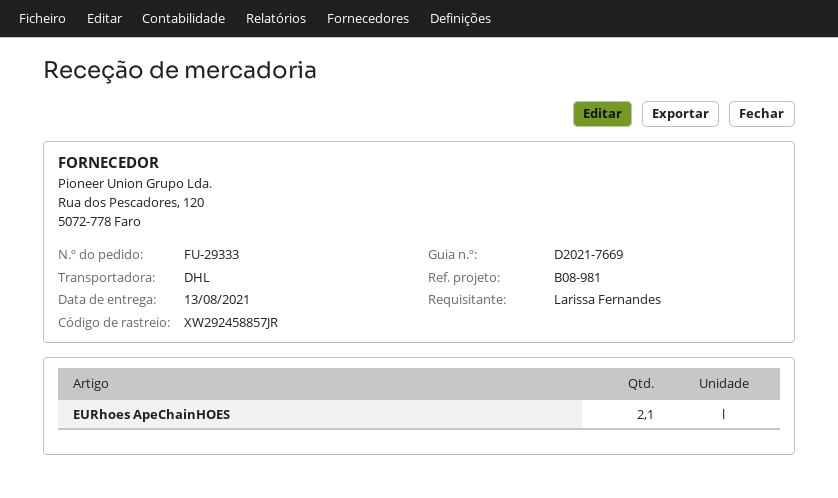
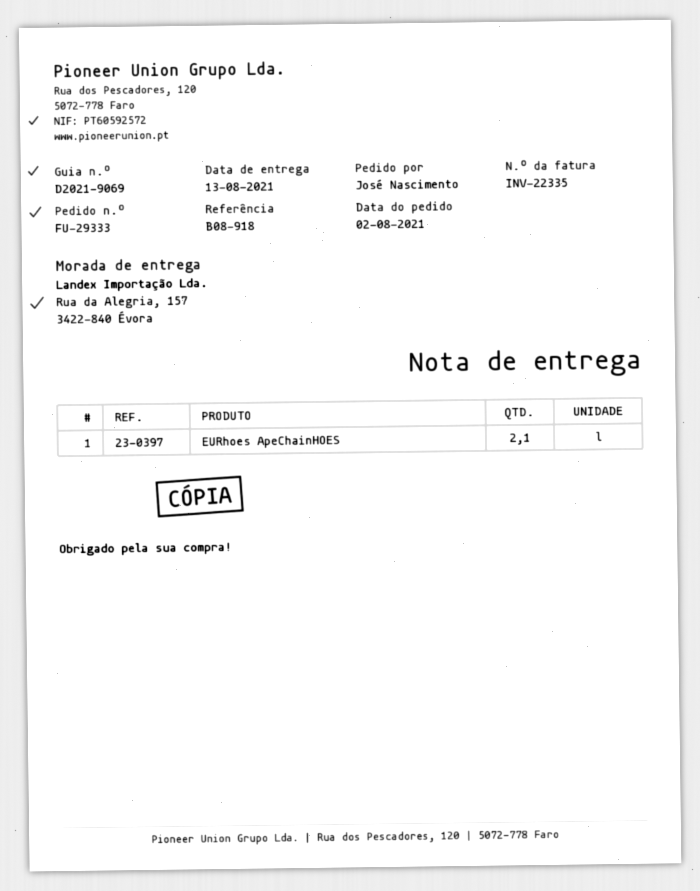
delivery note number: D2021-7669 -> D2021-9069
reference: B08-981 -> B08-918
ordered by: Larissa Fernandes -> José Nascimento

